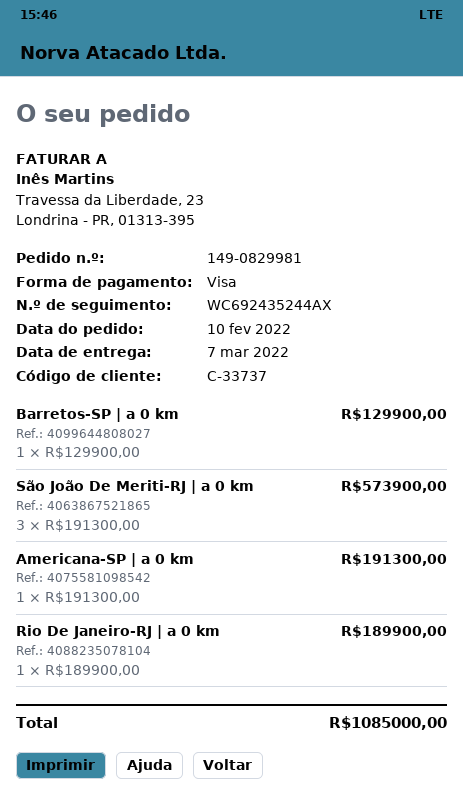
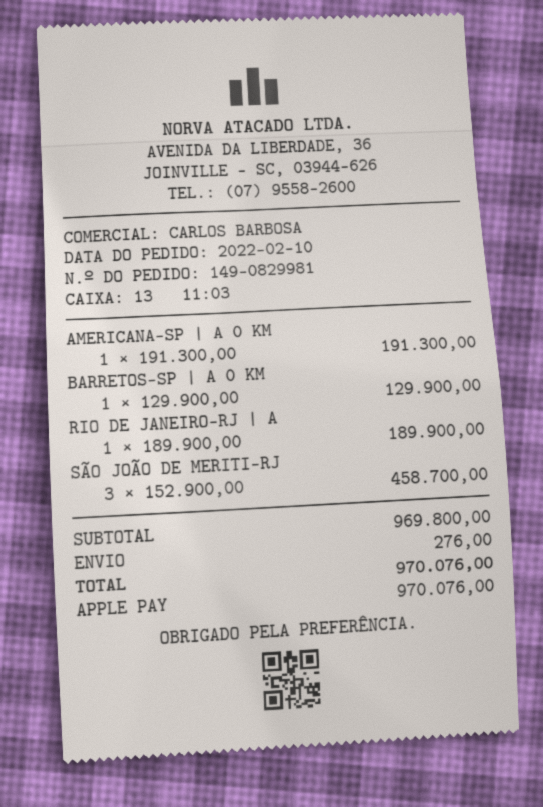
payment method: Visa -> Apple Pay
São João De Meriti-RJ | a 0 km: 3 x 191300.00 = 573900.00 -> 3 x 152900.00 = 458700.00
shipping: none -> 276.00
total: 1085000.00 -> 970076.00

